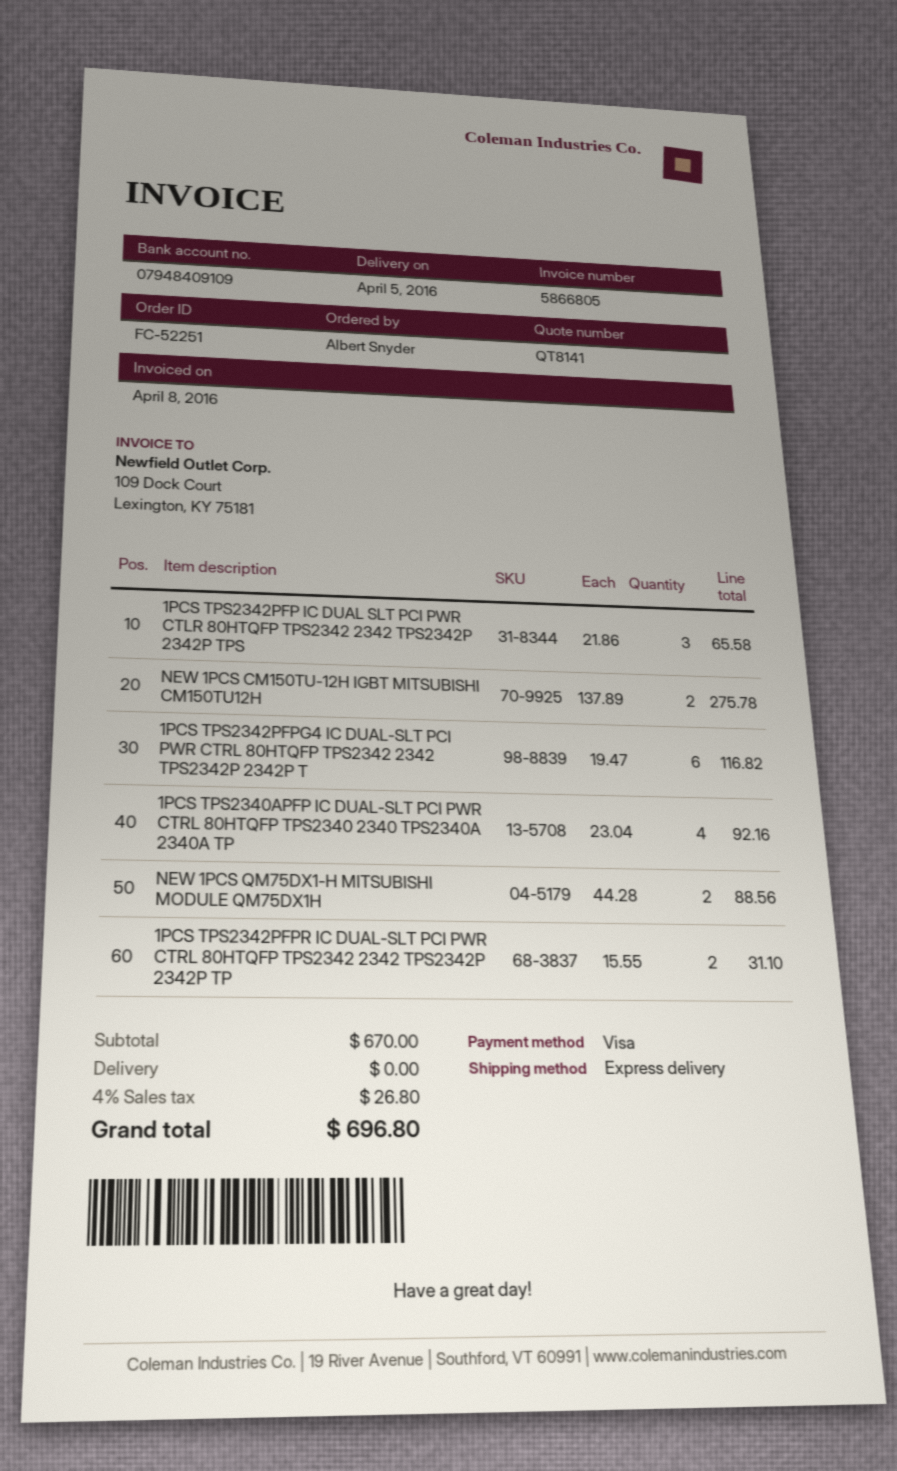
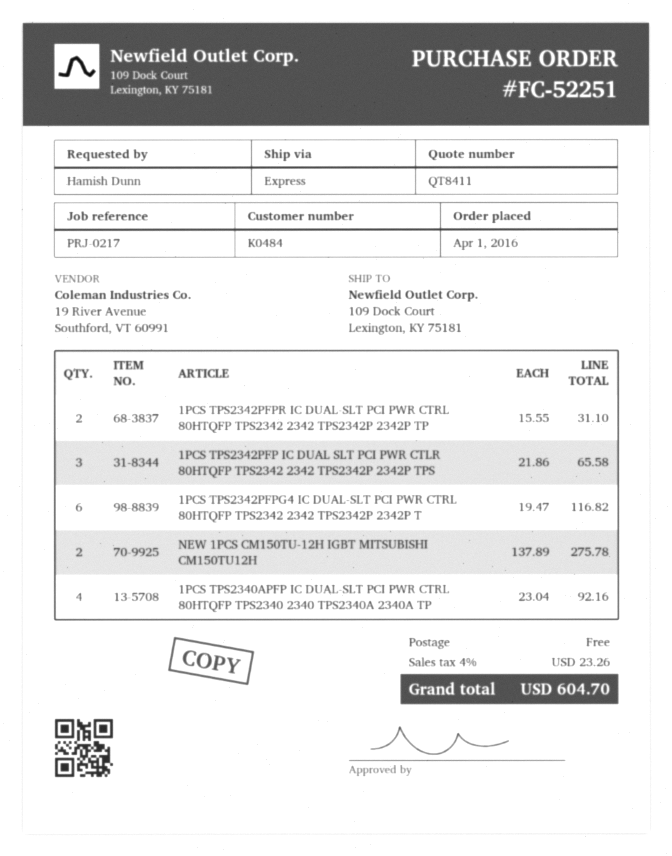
quote number: QT8141 -> QT8411
ordered by: Albert Snyder -> Hamish Dunn
NEW 1PCS QM75DX1-H MITSUBISHI MODULE QM75DX1H: 2 x 44.28 = 88.56 -> none
tax: 4% = 26.80 -> 4% = 23.26
total: 696.80 -> 604.70

